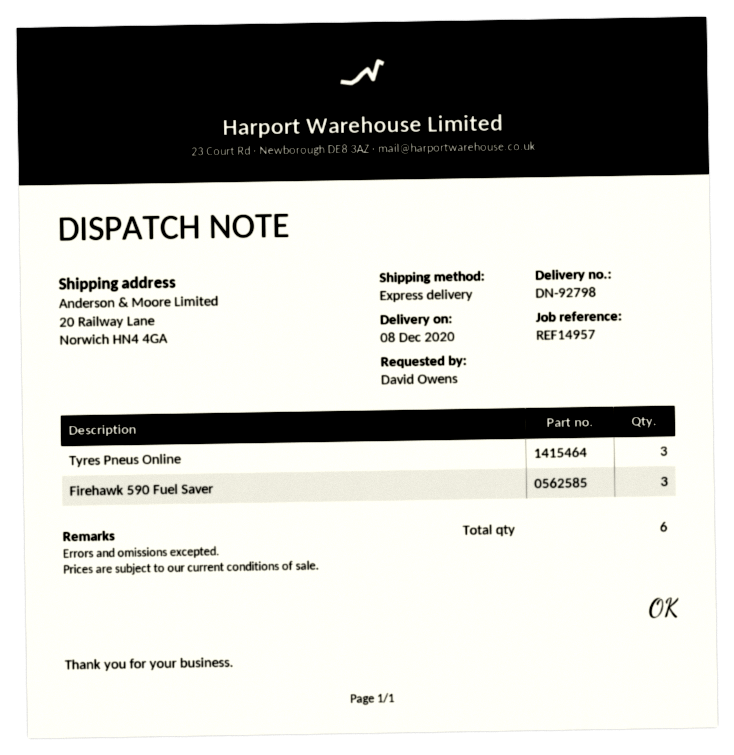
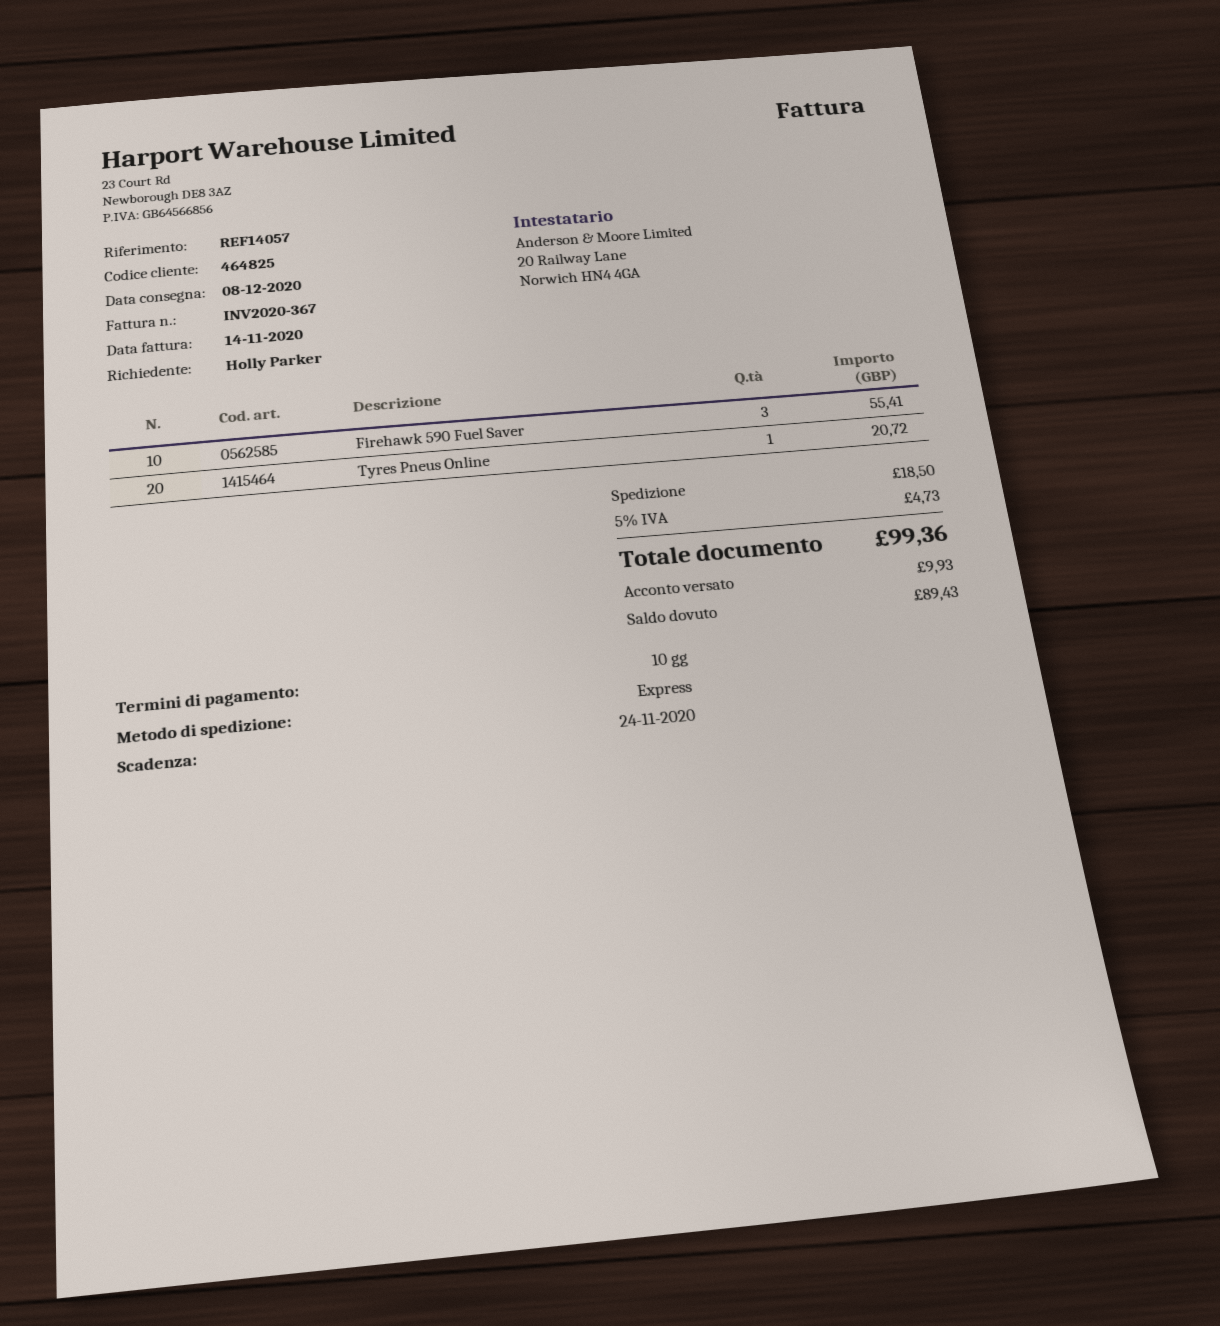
reference: REF14957 -> REF14057
ordered by: David Owens -> Holly Parker
Tyres Pneus Online: 3 -> 1

